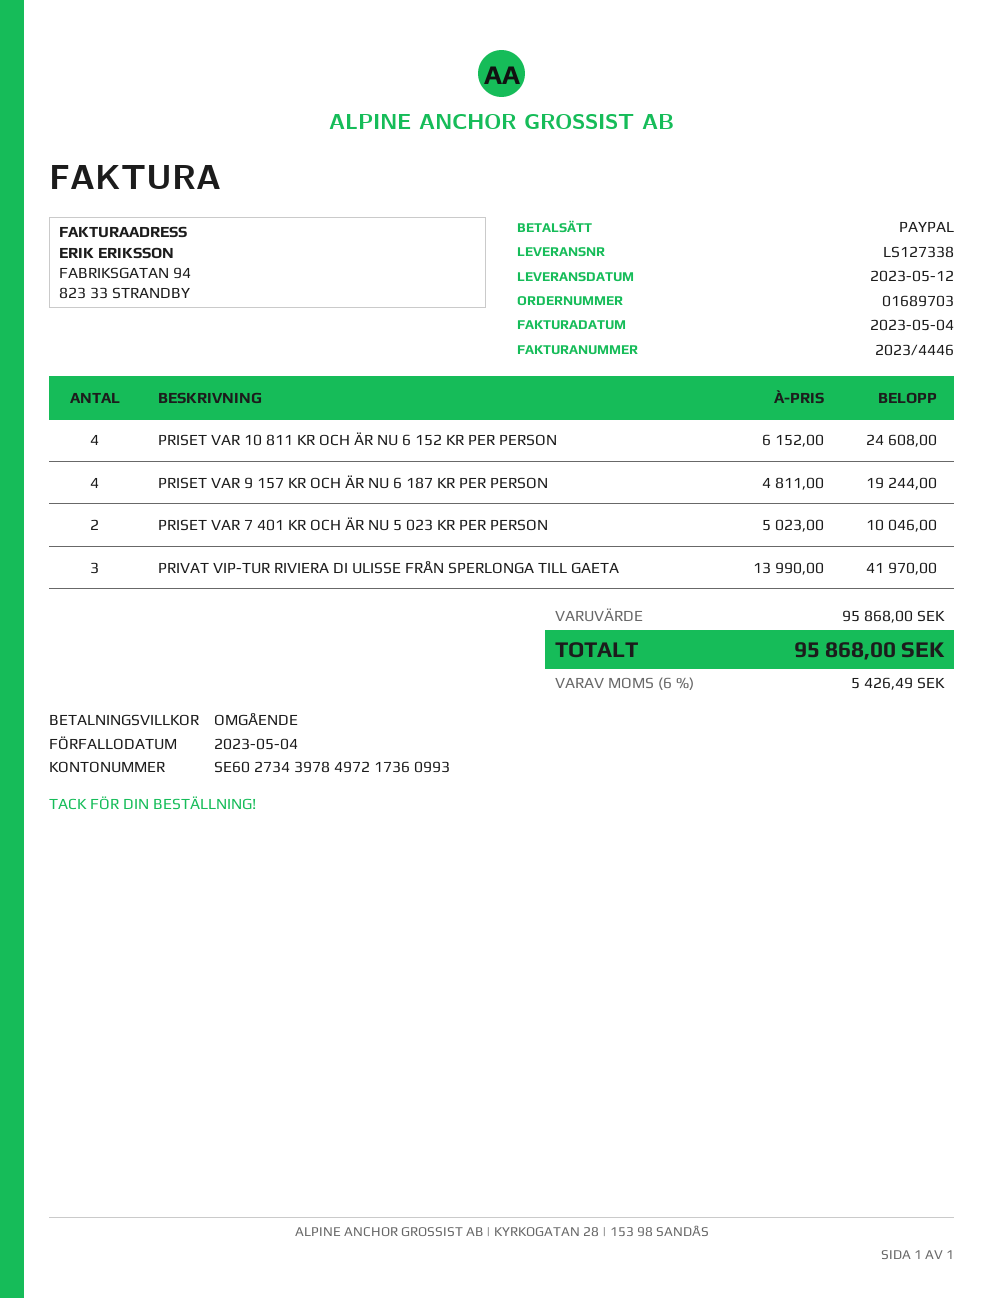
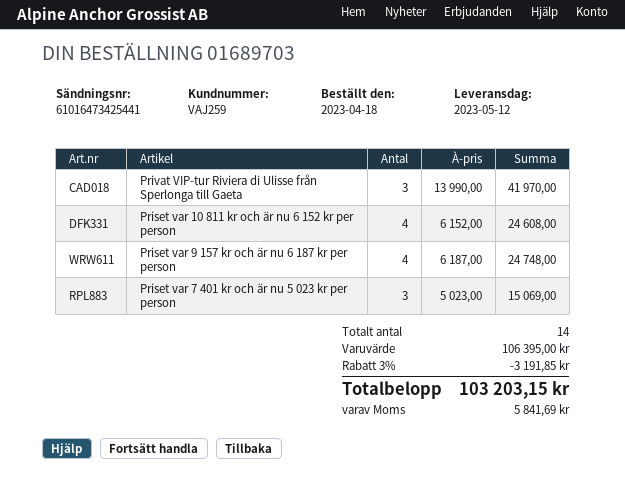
PRISET VAR 9 157 KR OCH ÄR NU 6 187 KR PER PERSON: 4 x 4811.00 = 19244.00 -> 4 x 6187.00 = 24748.00
PRISET VAR 7 401 KR OCH ÄR NU 5 023 KR PER PERSON: 2 x 5023.00 = 10046.00 -> 3 x 5023.00 = 15069.00
subtotal: 95868.00 -> 106395.00
discount: none -> 3% = 3191.85
tax: 5426.49 -> 5841.69
total: 95868.00 -> 103203.15

